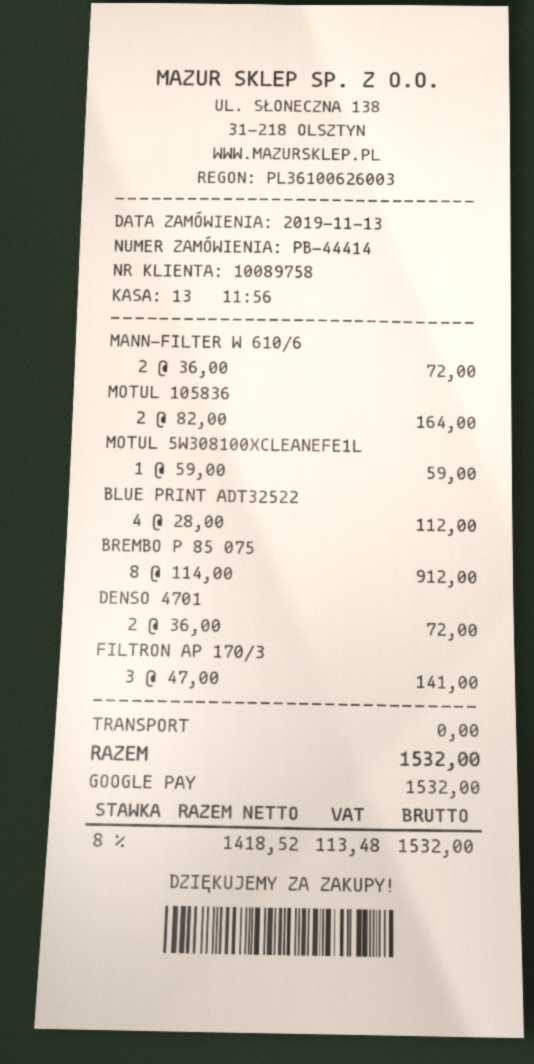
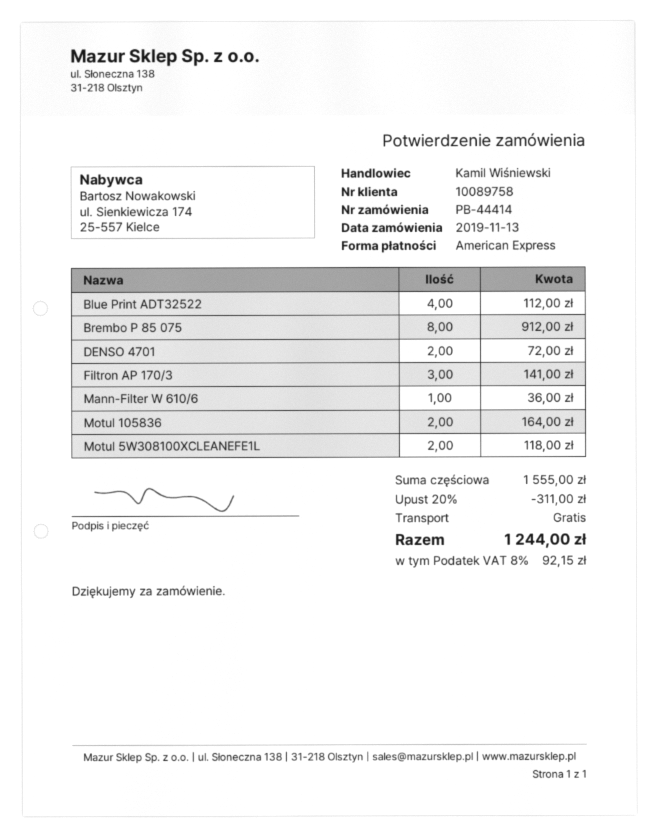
payment method: Google Pay -> American Express
MANN-FILTER W 610/6: 2 for 72.00 -> 1 for 36.00
MOTUL 5W308100XCLEANEFE1L: 1 for 59.00 -> 2 for 118.00
discount: none -> 20% = 311.00
tax: 8% = 113.48 -> 8% = 92.15
total: 1532.00 -> 1244.00

